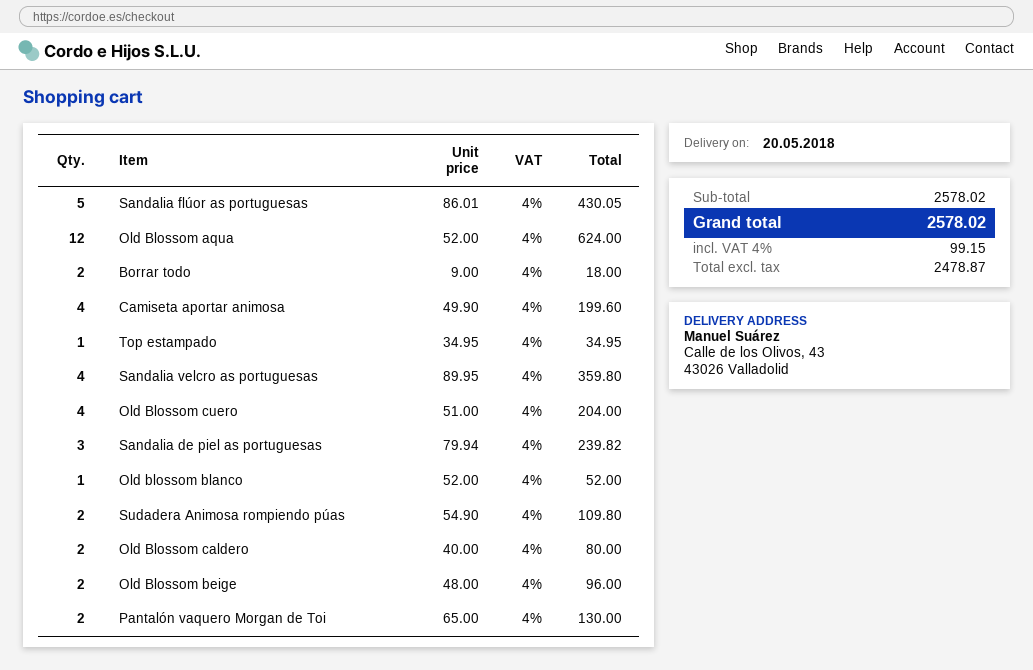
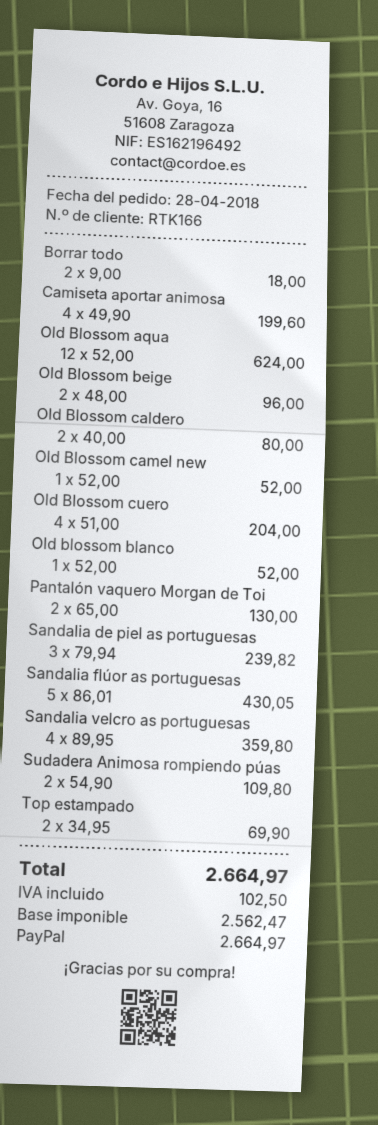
Top estampado: 1 x 34.95 = 34.95 -> 2 x 34.95 = 69.90
Old Blossom camel new: none -> 1 x 52.00 = 52.00
net: 2478.87 -> 2562.47
tax: 99.15 -> 102.50
total: 2578.02 -> 2664.97

